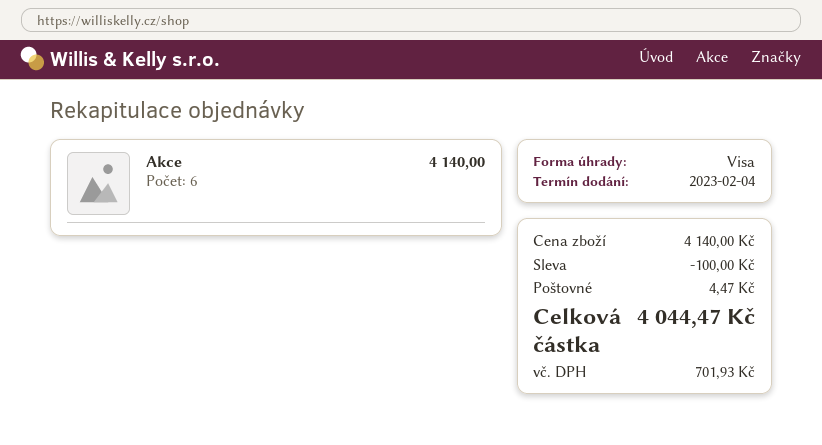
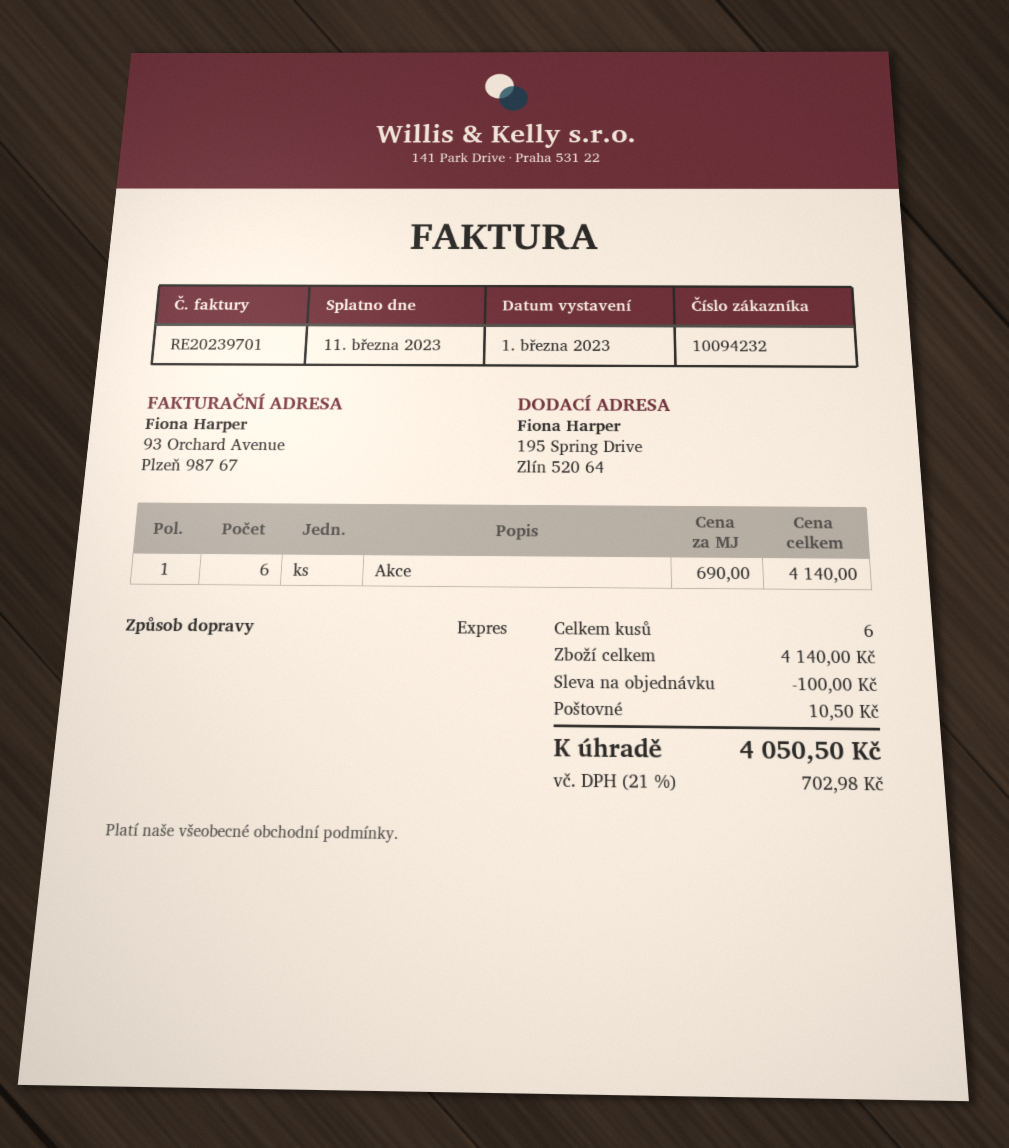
shipping: 4.47 -> 10.50
tax: 701.93 -> 702.98
total: 4044.47 -> 4050.50

